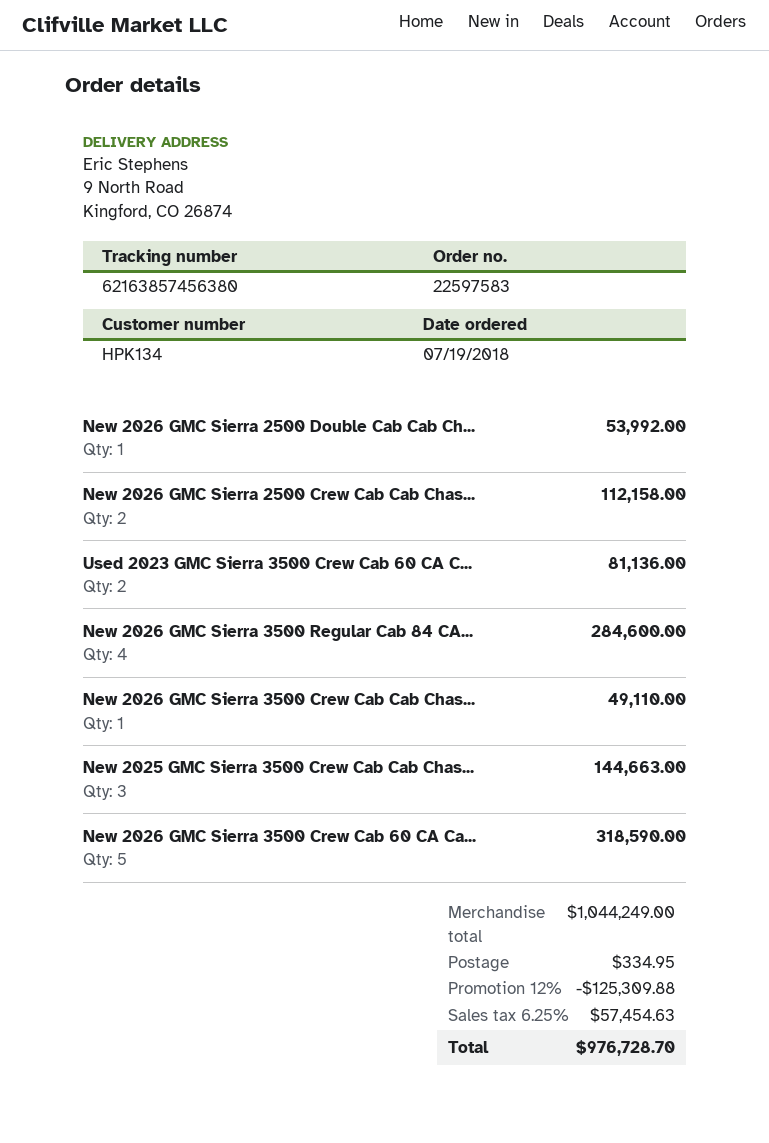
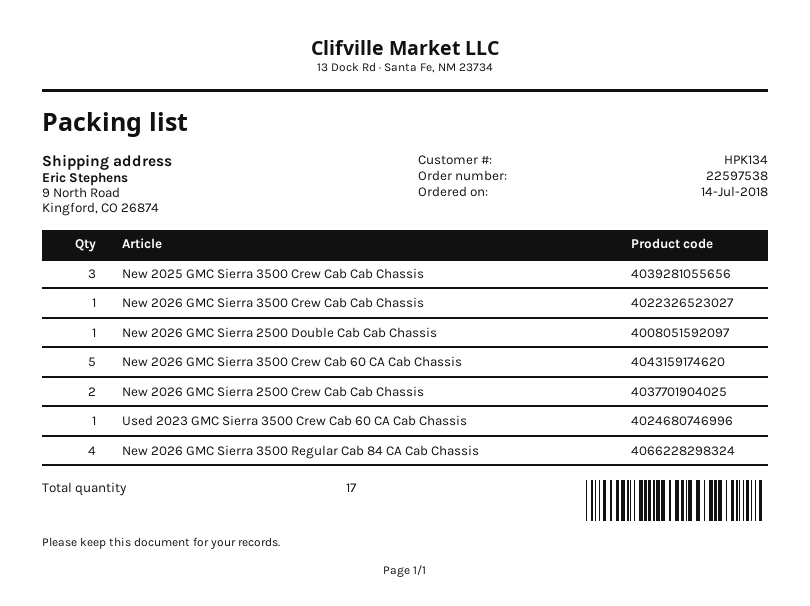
order number: 22597583 -> 22597538
order date: 2018-07-19 -> 2018-07-14
Used 2023 GMC Sierra 3500 Crew Cab 60 CA C...: 2 -> 1

